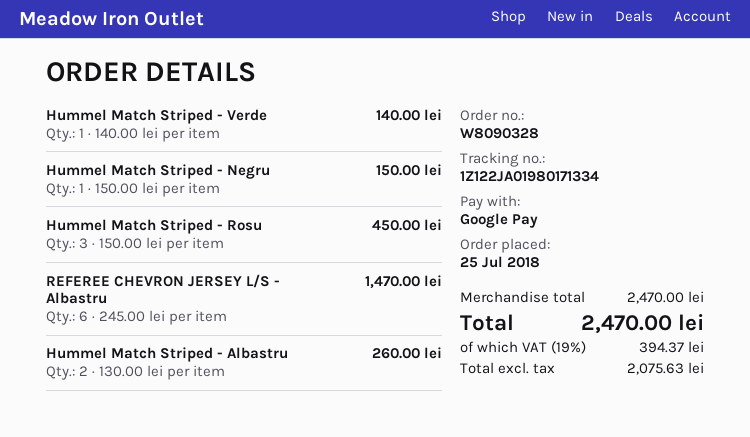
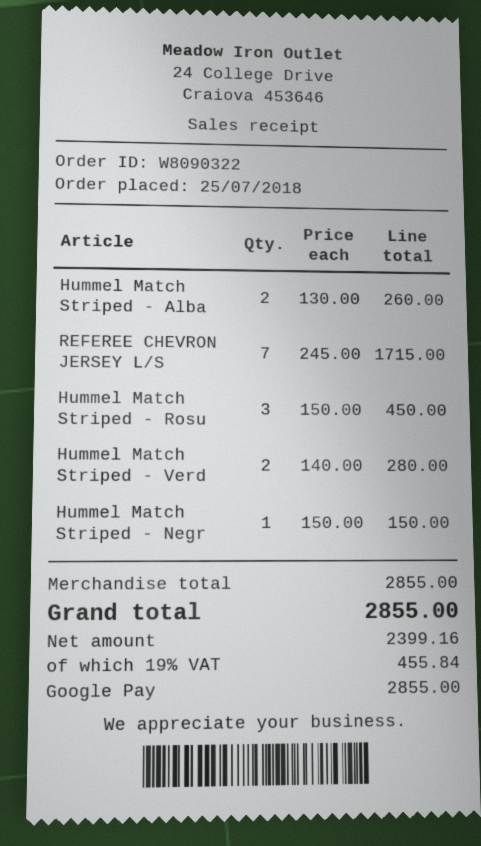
order number: W8090328 -> W8090322
Hummel Match Striped - Verde: 1 x 140.00 = 140.00 -> 2 x 140.00 = 280.00
REFEREE CHEVRON JERSEY L/S - Albastru: 6 x 245.00 = 1470.00 -> 7 x 245.00 = 1715.00
subtotal: 2470.00 -> 2855.00
net: 2075.63 -> 2399.16
tax: 19% = 394.37 -> 19% = 455.84
total: 2470.00 -> 2855.00

